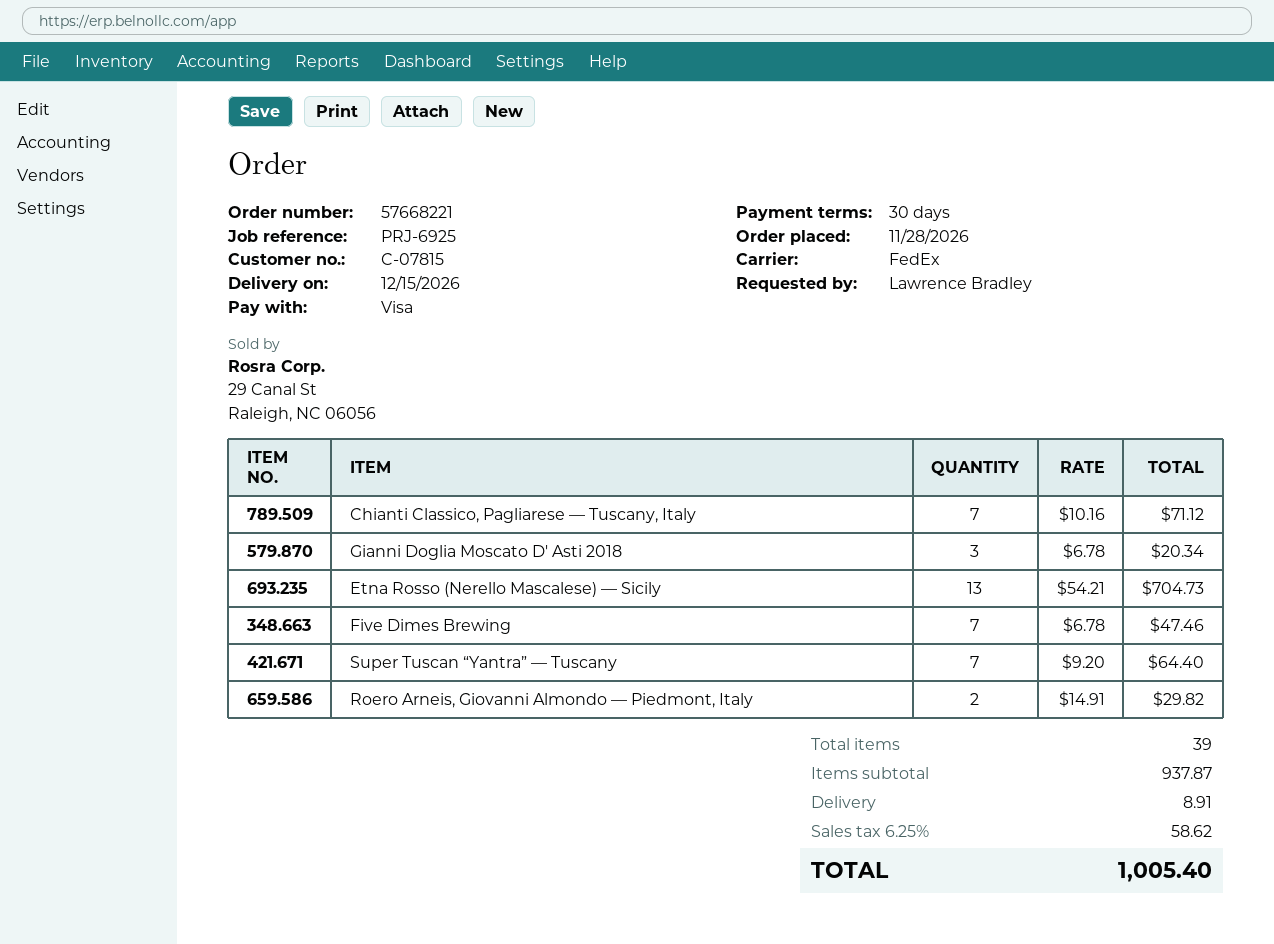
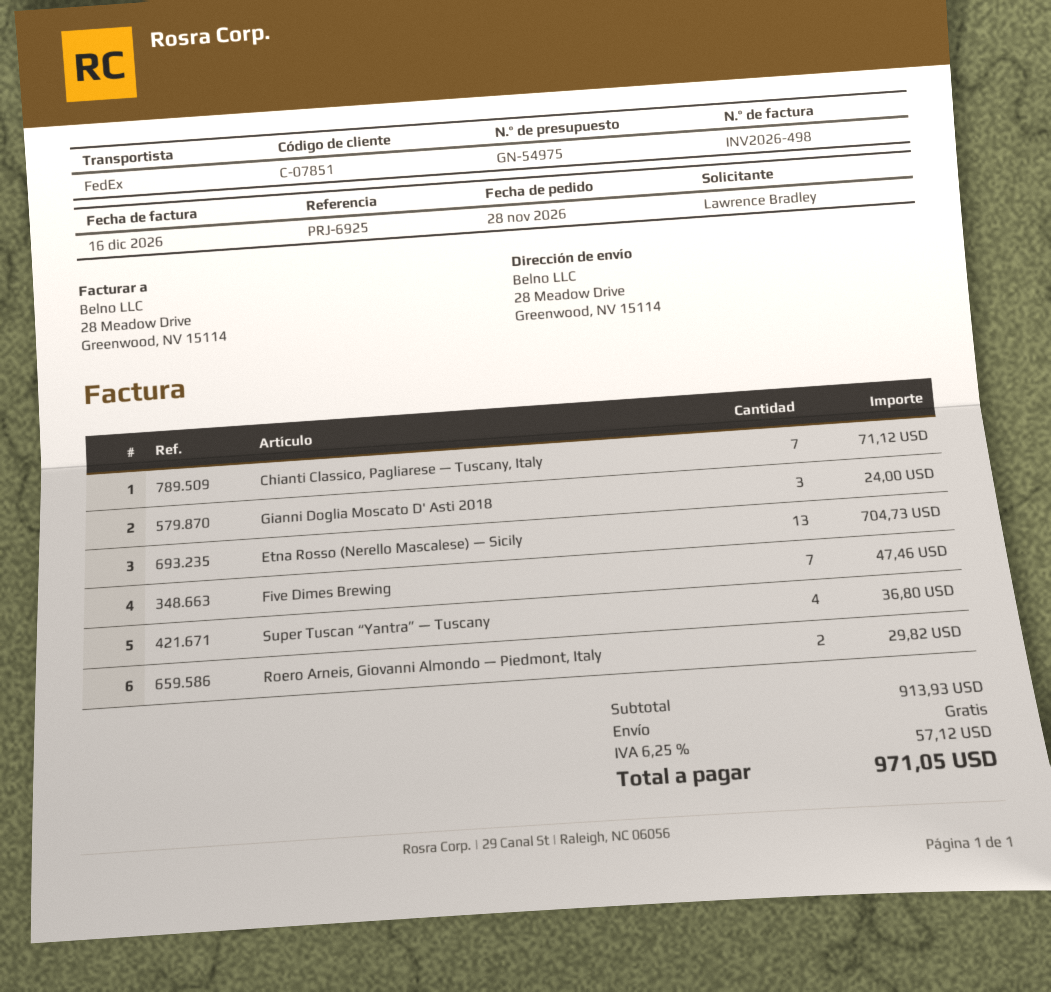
customer number: C-07815 -> C-07851
Gianni Doglia Moscato D' Asti 2018: 3 for 20.34 -> 3 for 24.00
Super Tuscan “Yantra” — Tuscany: 7 for 64.40 -> 4 for 36.80
subtotal: 937.87 -> 913.93
shipping: 8.91 -> 0.00
tax: 6.25% = 58.62 -> 6.25% = 57.12
total: 1005.40 -> 971.05

